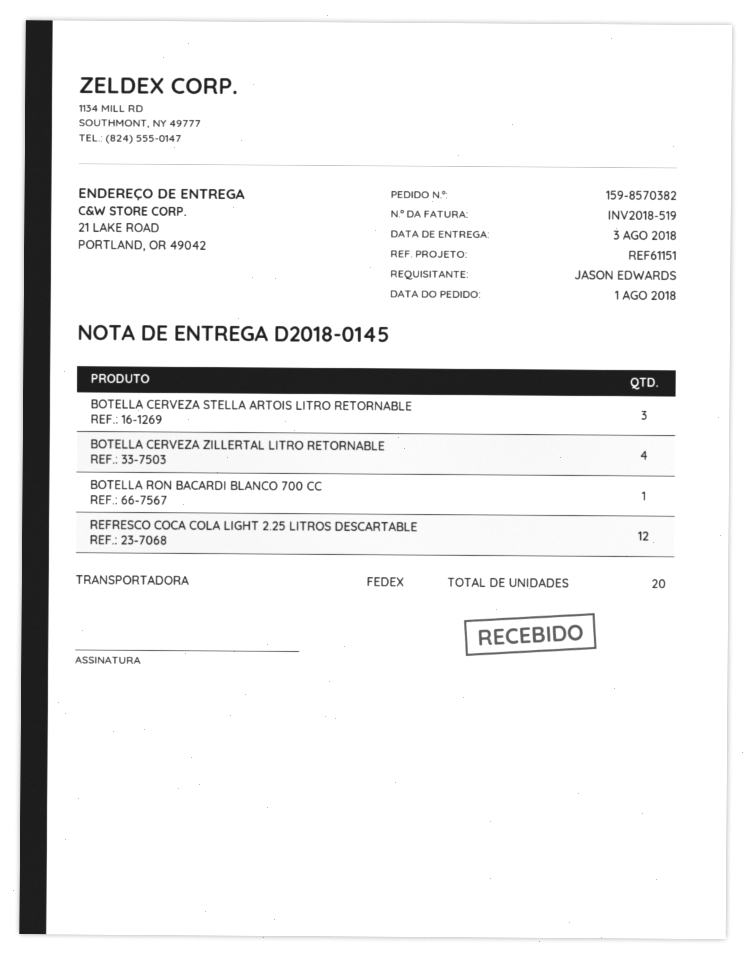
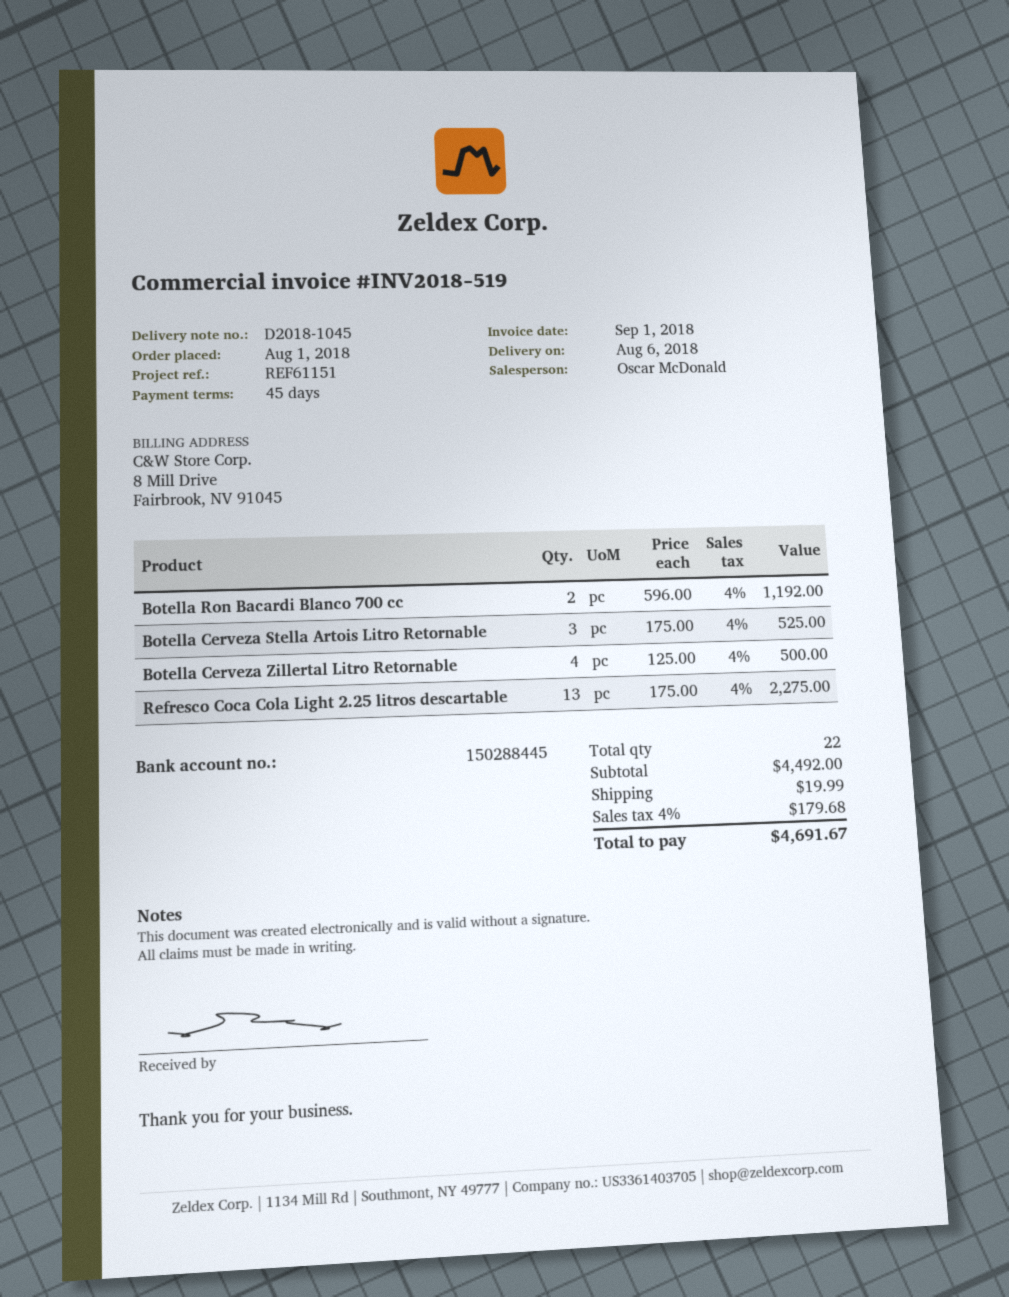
delivery note number: D2018-0145 -> D2018-1045
delivery date: 2018-08-03 -> 2018-08-06
BOTELLA RON BACARDI BLANCO 700 CC: 1 -> 2
REFRESCO COCA COLA LIGHT 2.25 LITROS DESCARTABLE: 12 -> 13
total quantity: 20 -> 22

